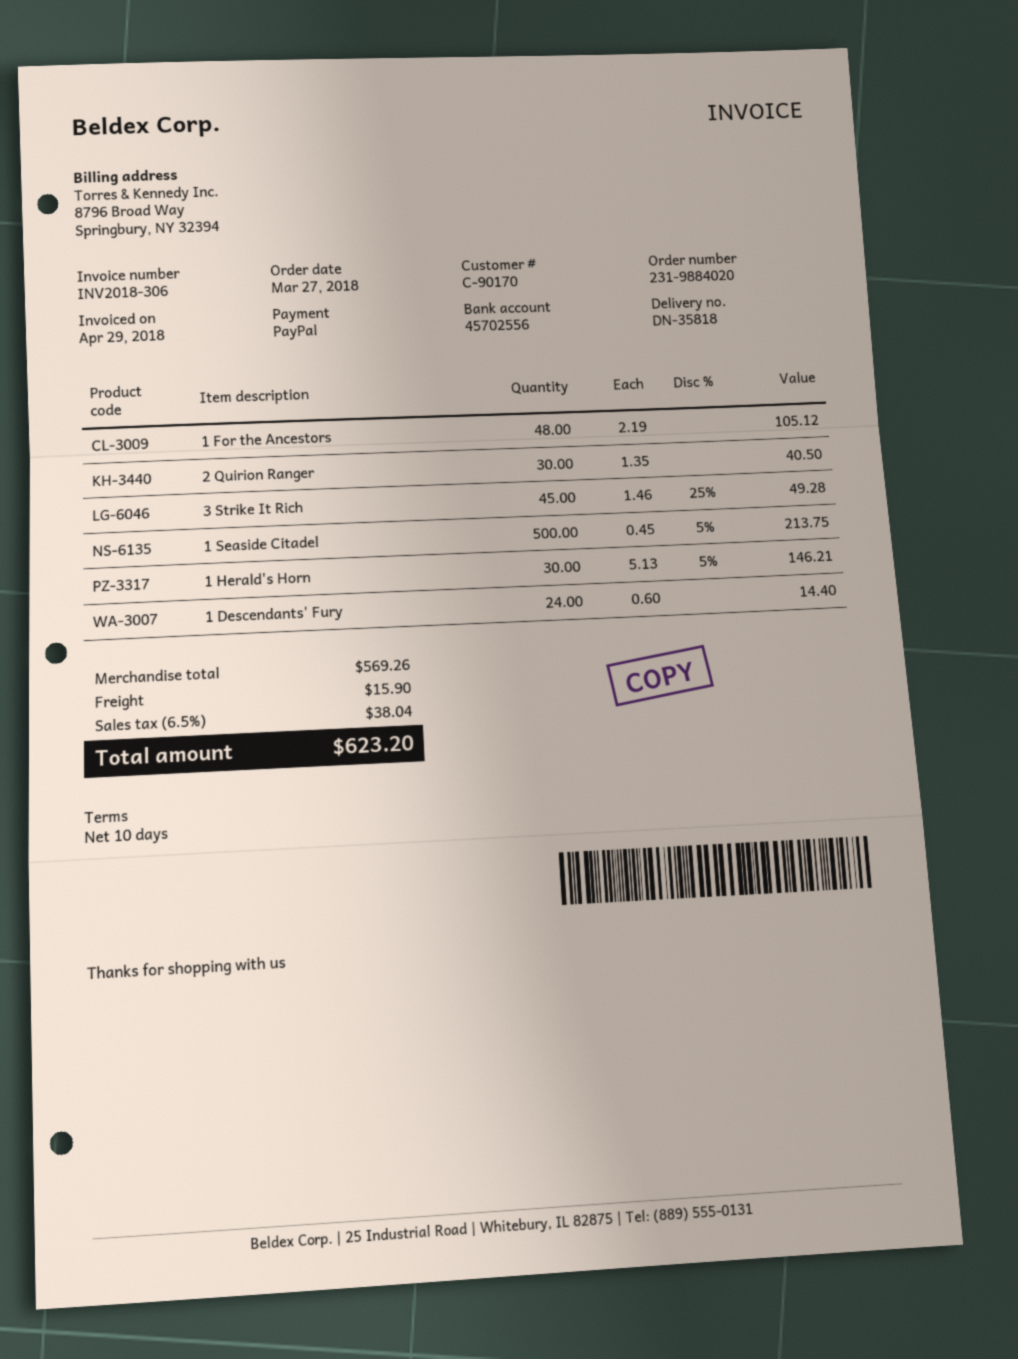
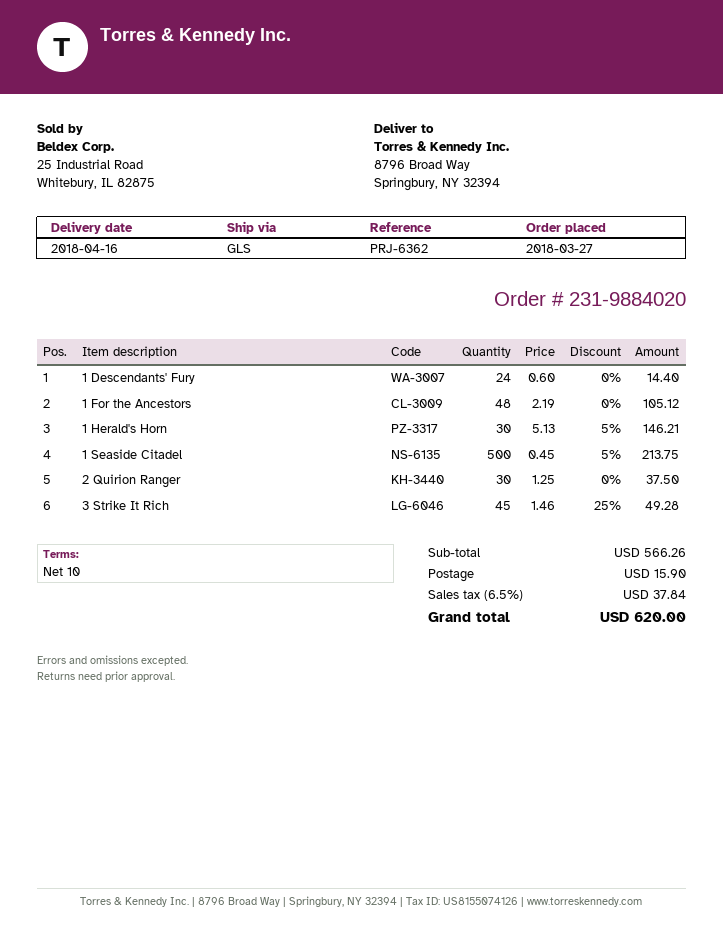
2 Quirion Ranger: 30 x 1.35 = 40.50 -> 30 x 1.25 = 37.50
subtotal: 569.26 -> 566.26
tax: 6.5% = 38.04 -> 6.5% = 37.84
total: 623.20 -> 620.00

